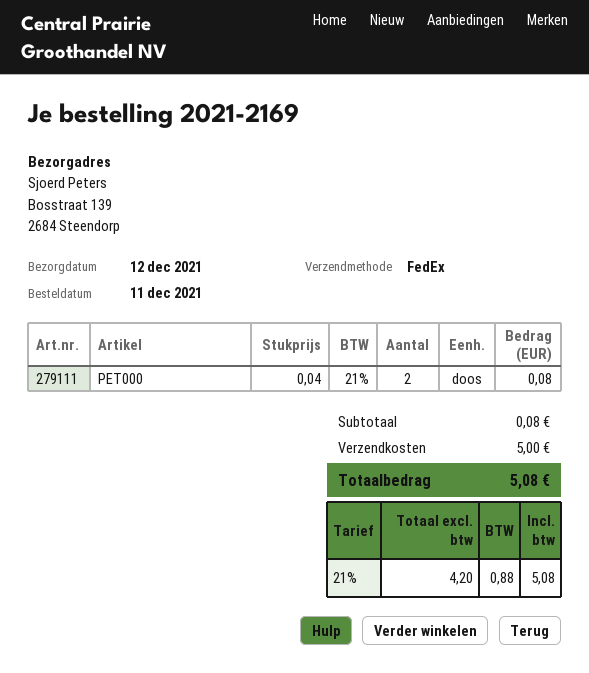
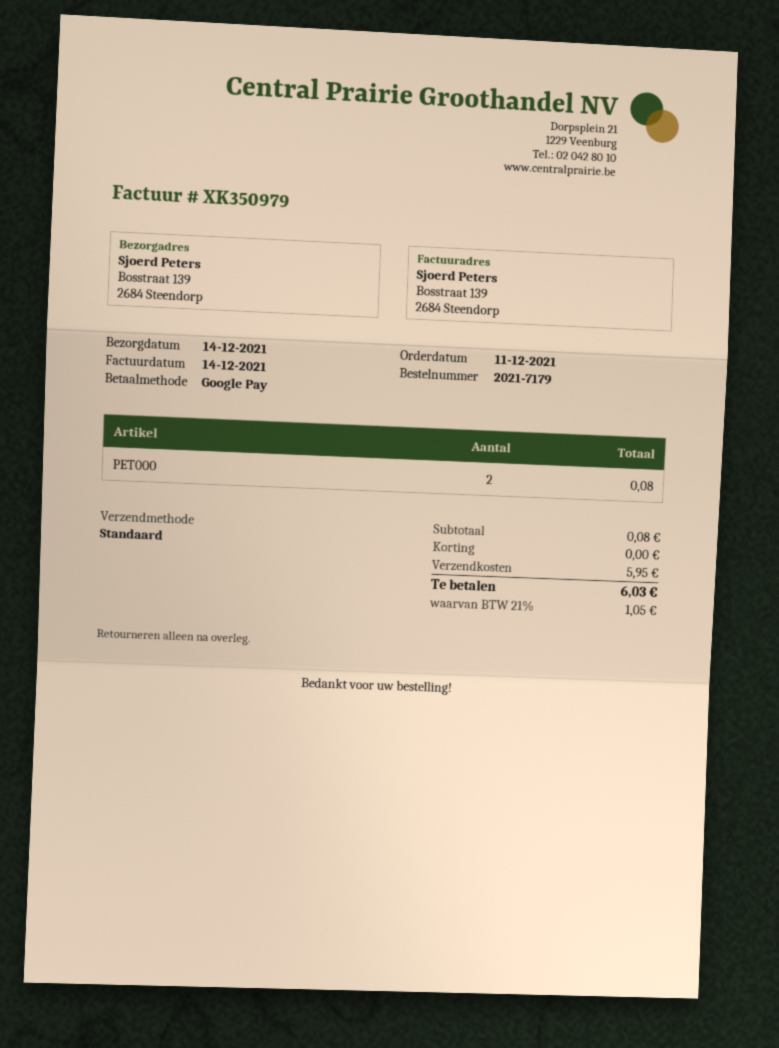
order number: 2021-2169 -> 2021-7179
delivery date: 2021-12-12 -> 2021-12-14
shipping method: FedEx -> standard
discount: none -> 0.00
shipping: 5.00 -> 5.95
tax: 21% = 0.88 -> 21% = 1.05
total: 5.08 -> 6.03

